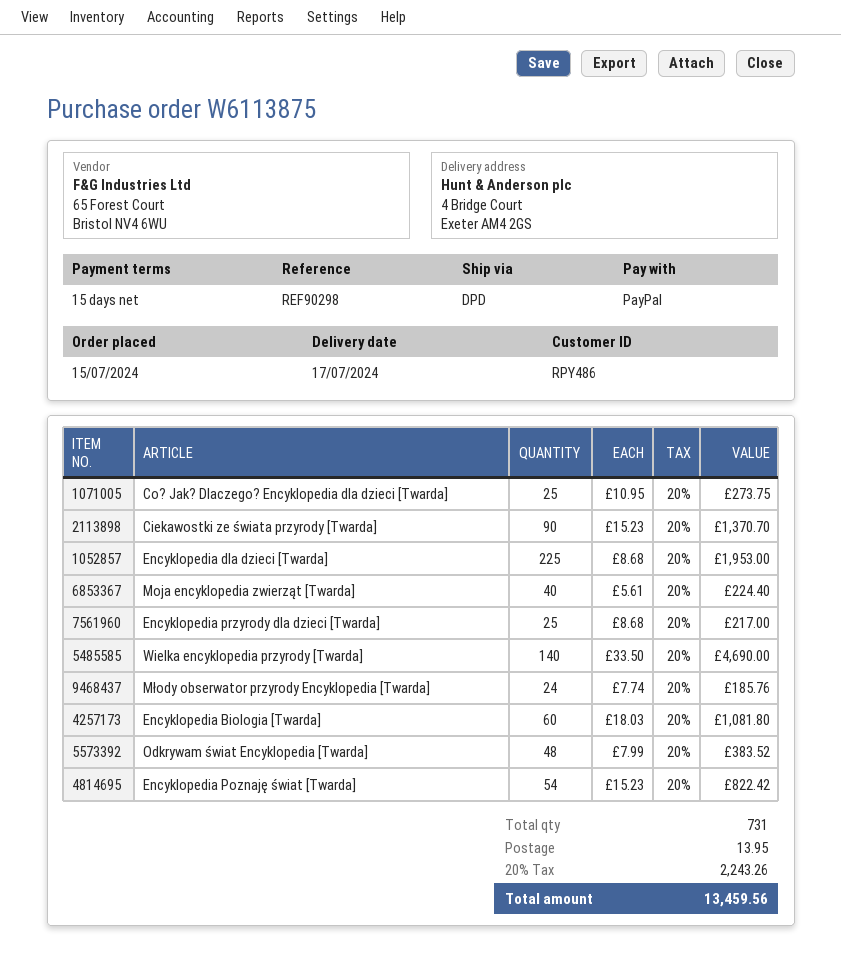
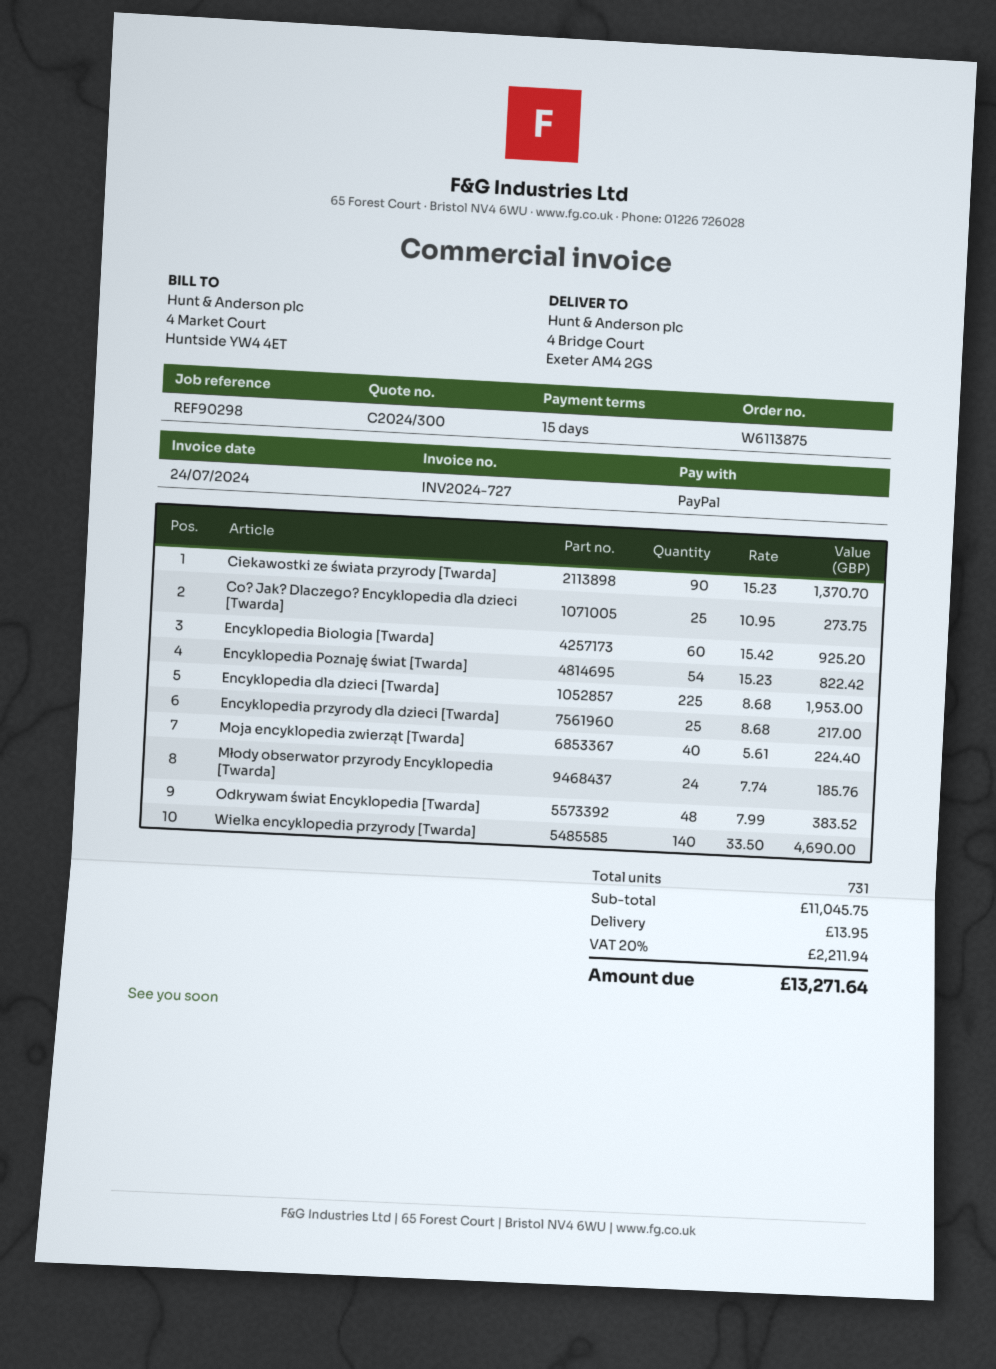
Encyklopedia Biologia [Twarda]: 60 x 18.03 = 1081.80 -> 60 x 15.42 = 925.20
tax: 20% = 2243.26 -> 20% = 2211.94
total: 13459.56 -> 13271.64

